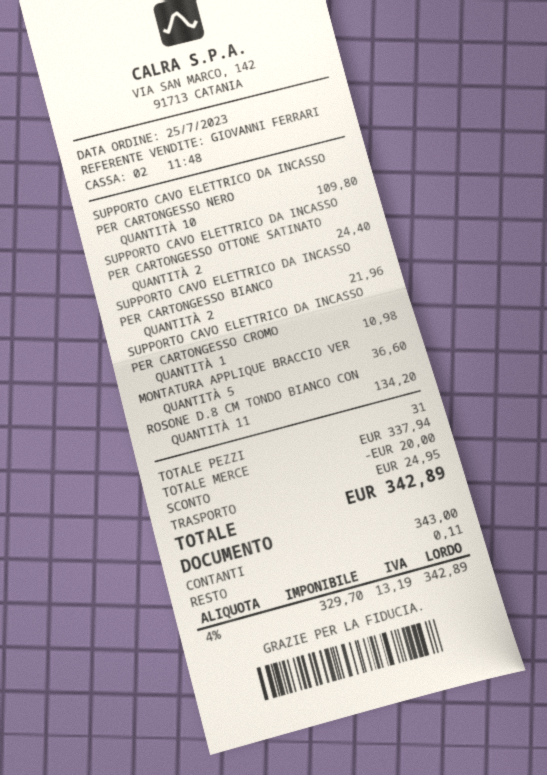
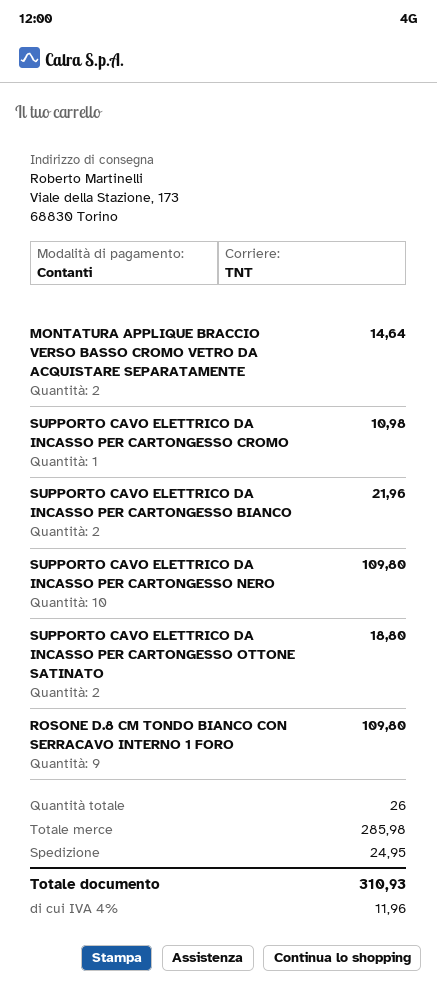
SUPPORTO CAVO ELETTRICO DA INCASSO PER CARTONGESSO OTTONE SATINATO: 2 for 24.40 -> 2 for 18.80
MONTATURA APPLIQUE BRACCIO VER: 5 for 36.60 -> 2 for 14.64
ROSONE D.8 CM TONDO BIANCO CON: 11 for 134.20 -> 9 for 109.80
total quantity: 31 -> 26
subtotal: 337.94 -> 285.98
discount: 20.00 -> none
tax: 4% = 13.19 -> 4% = 11.96
total: 342.89 -> 310.93

